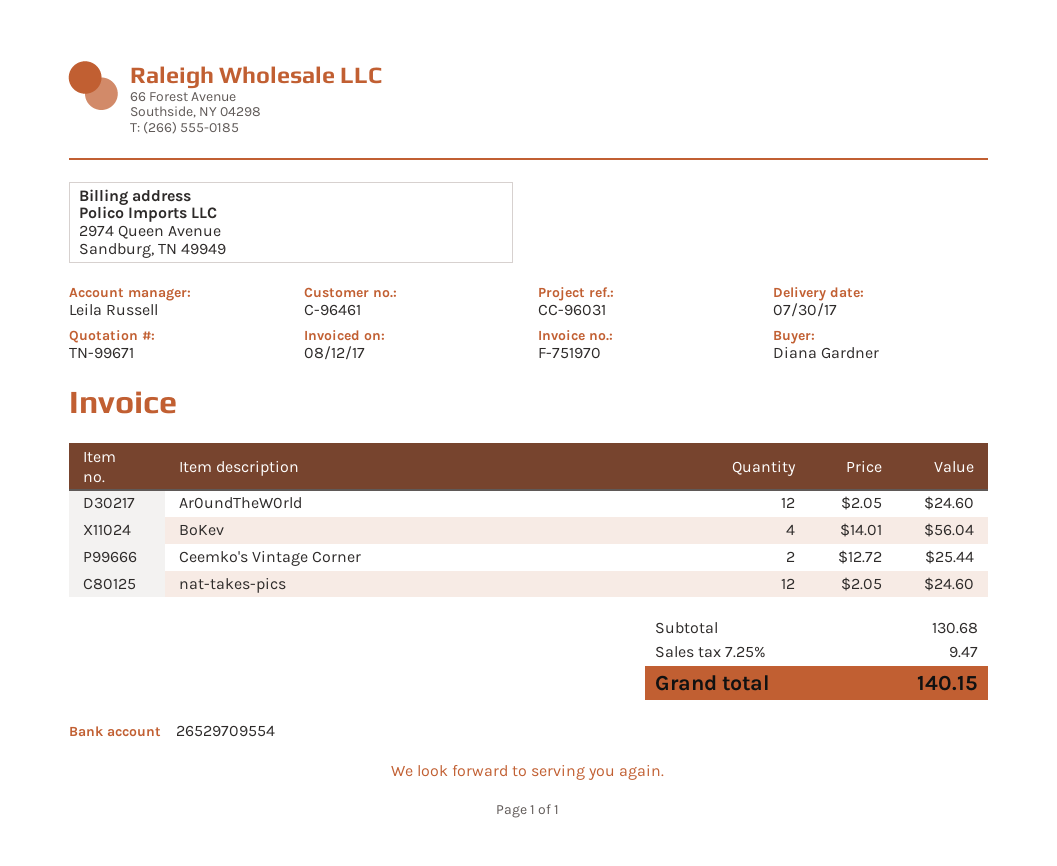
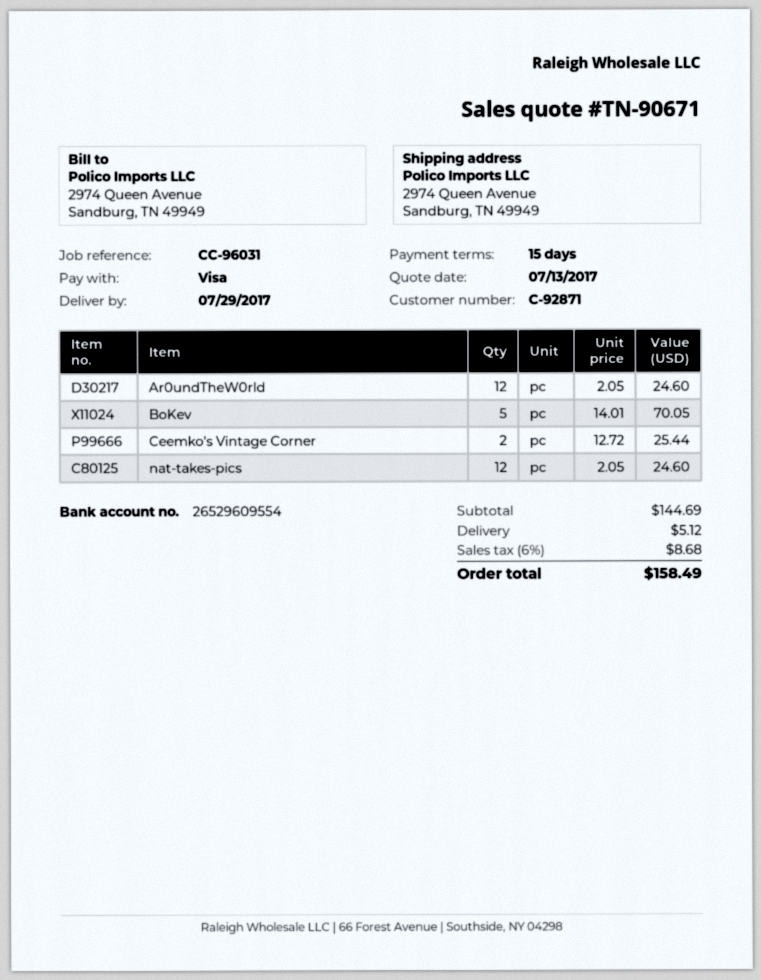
quote number: TN-99671 -> TN-90671
delivery date: 2017-07-30 -> 2017-07-29
customer number: C-96461 -> C-92871
bank account: 26529709554 -> 26529609554
BoKev: 4 x 14.01 = 56.04 -> 5 x 14.01 = 70.05
subtotal: 130.68 -> 144.69
shipping: none -> 5.12
tax: 7.25% = 9.47 -> 6% = 8.68
total: 140.15 -> 158.49

